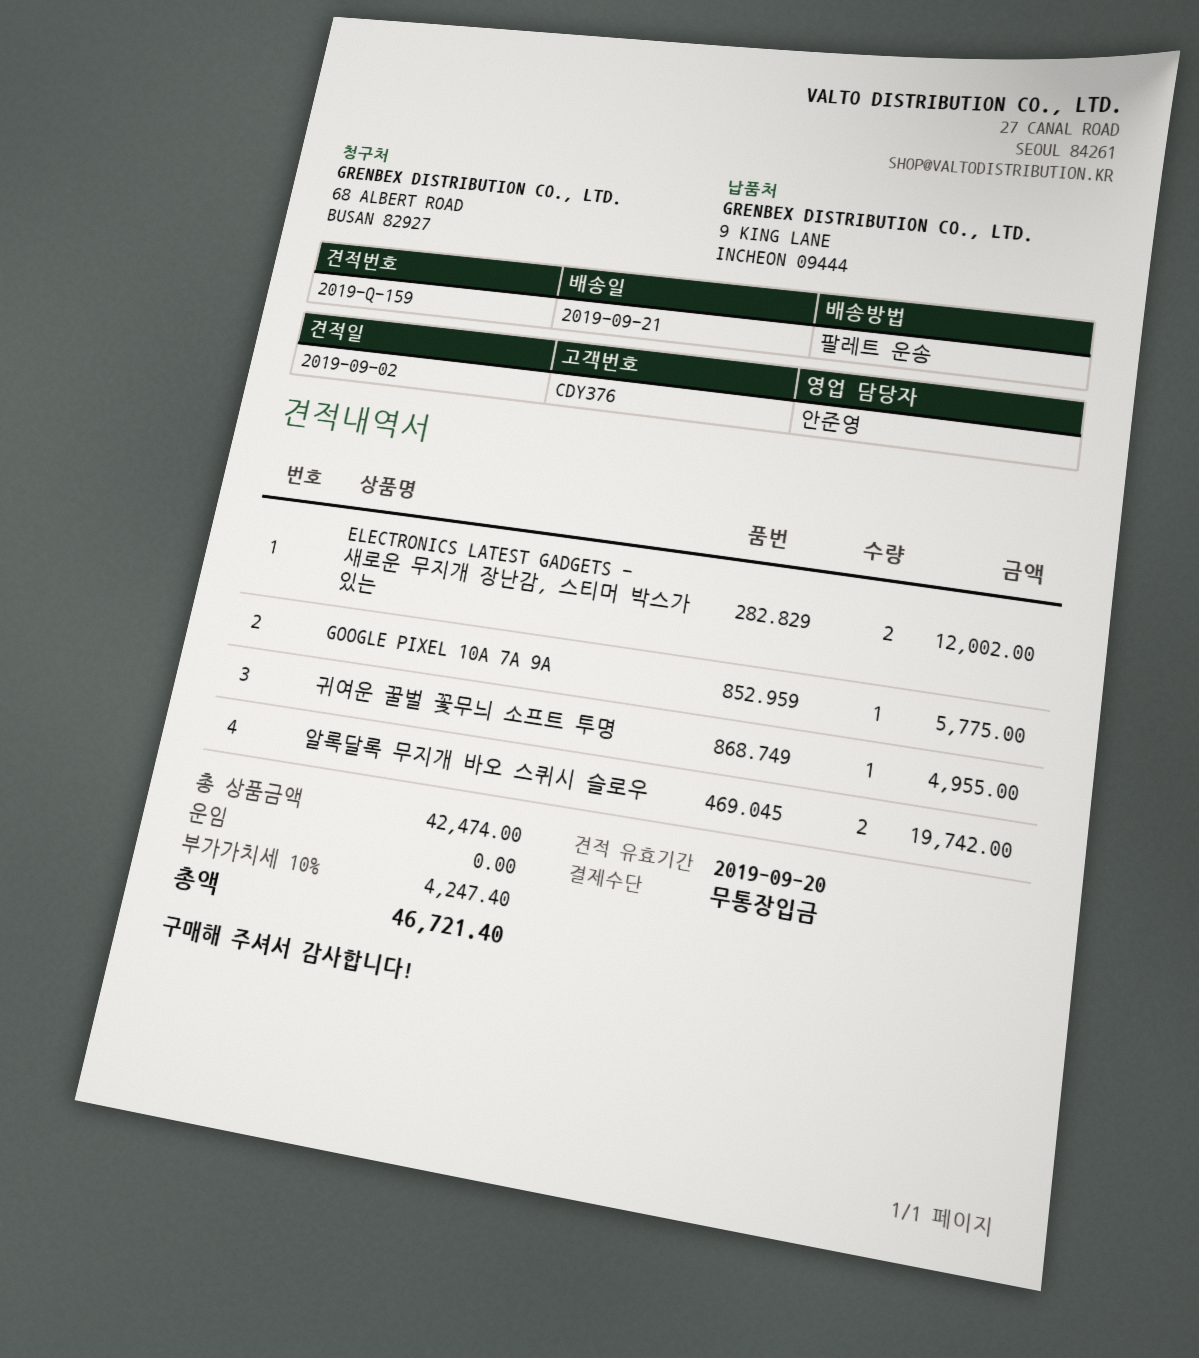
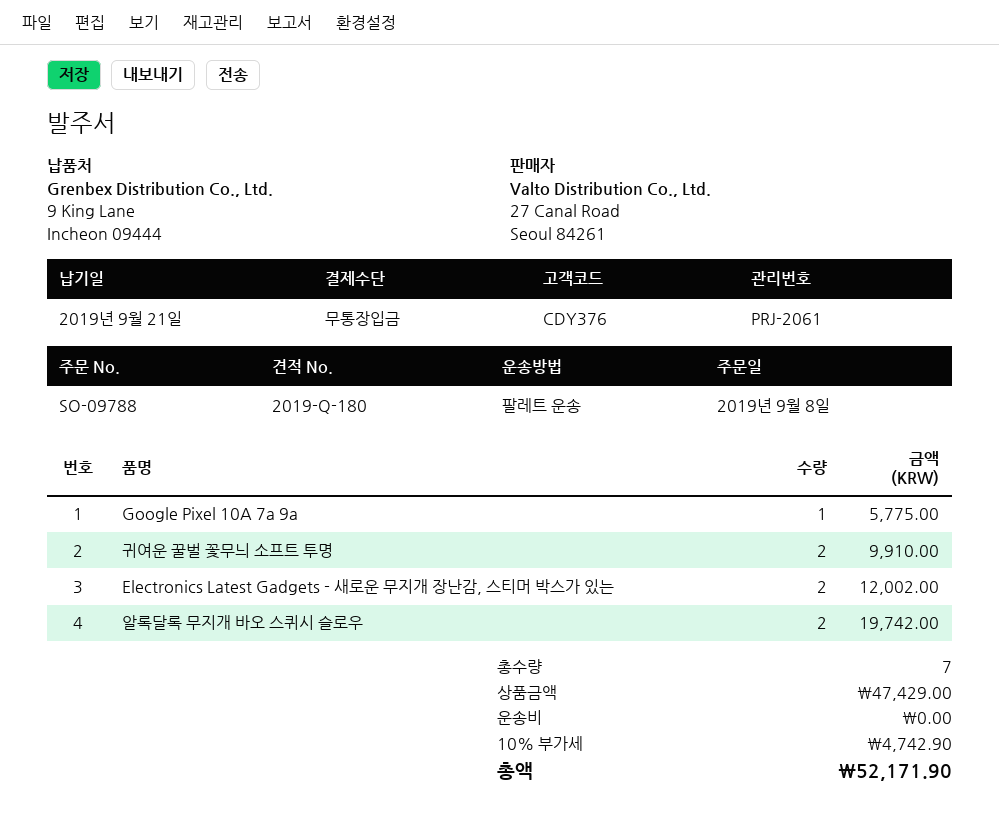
quote number: 2019-Q-159 -> 2019-Q-180
귀여운 꿀벌 꽃무늬 소프트 투명: 1 for 4955.00 -> 2 for 9910.00
subtotal: 42474.00 -> 47429.00
tax: 10% = 4247.40 -> 10% = 4742.90
total: 46721.40 -> 52171.90

